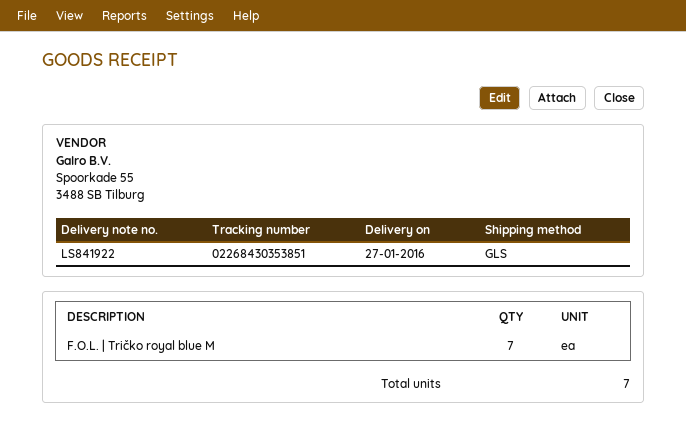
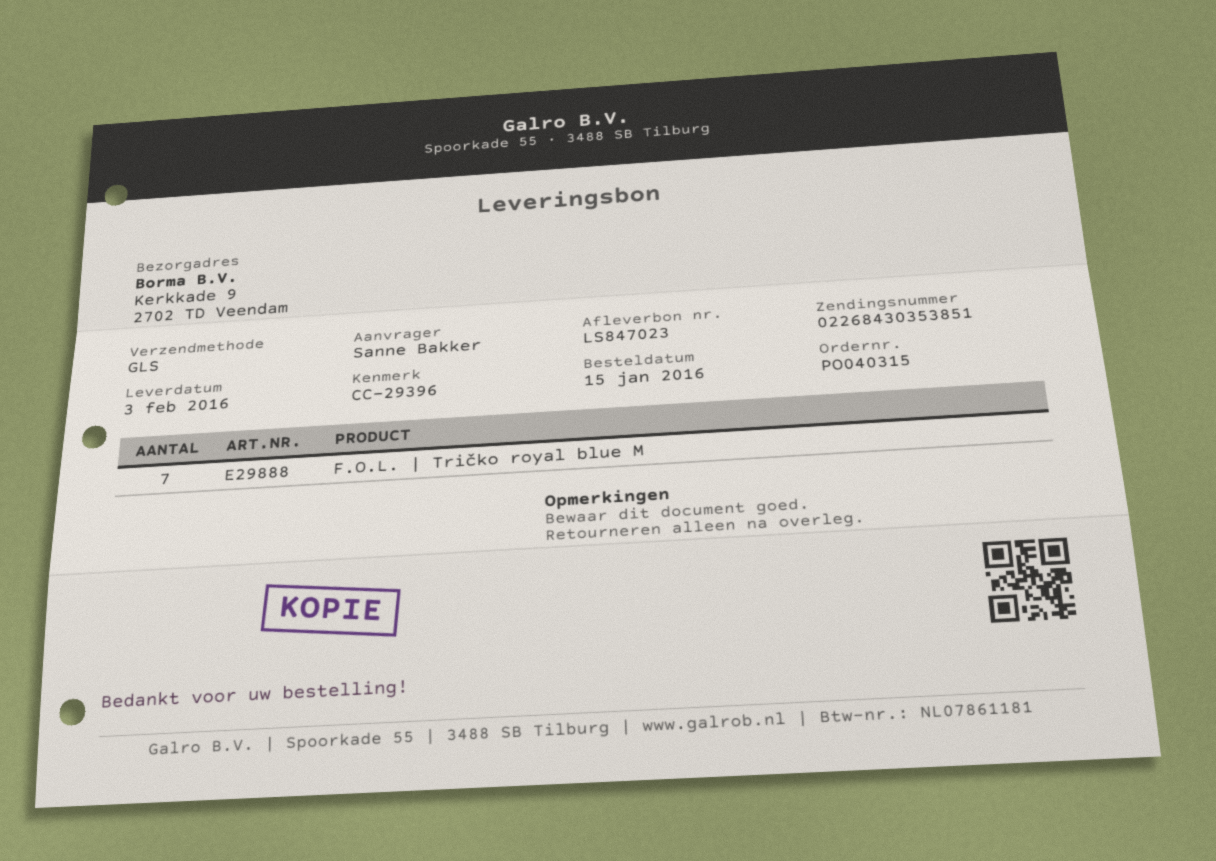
delivery note number: LS841922 -> LS847023
delivery date: 2016-01-27 -> 2016-02-03

